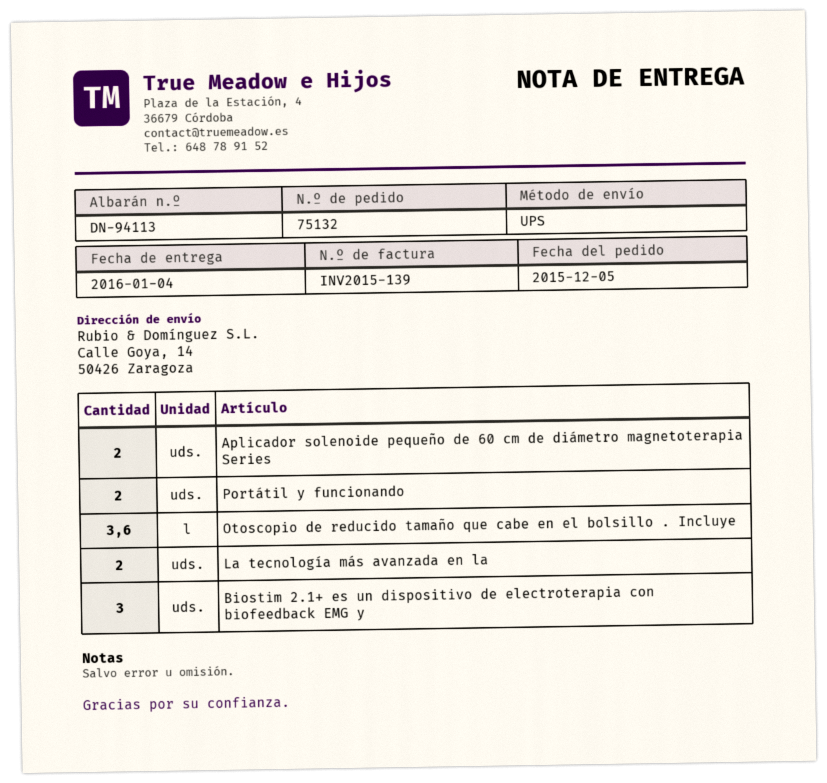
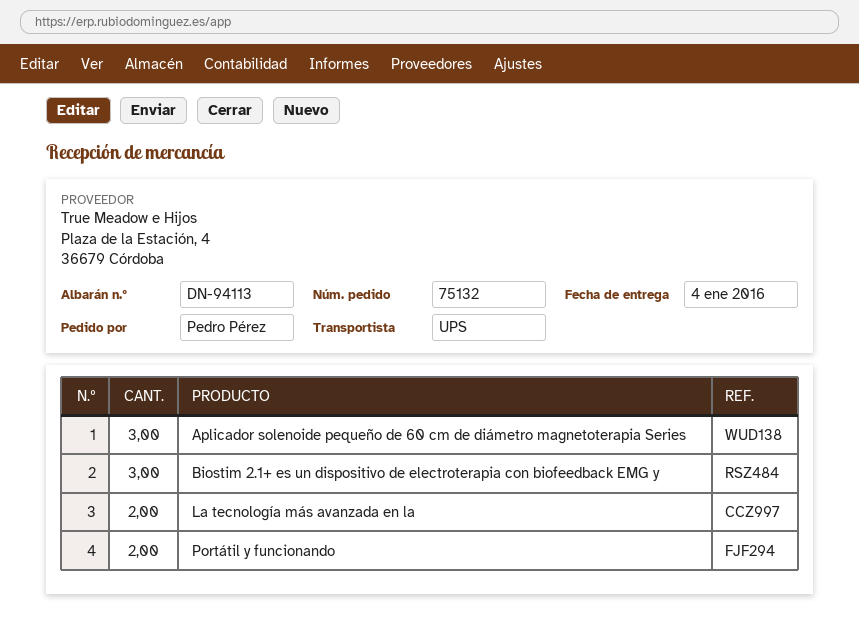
Aplicador solenoide pequeño de 60 cm de diámetro magnetoterapia Series: 2 -> 3
Otoscopio de reducido tamaño que cabe en el bolsillo . Incluye: 3.6 -> none

